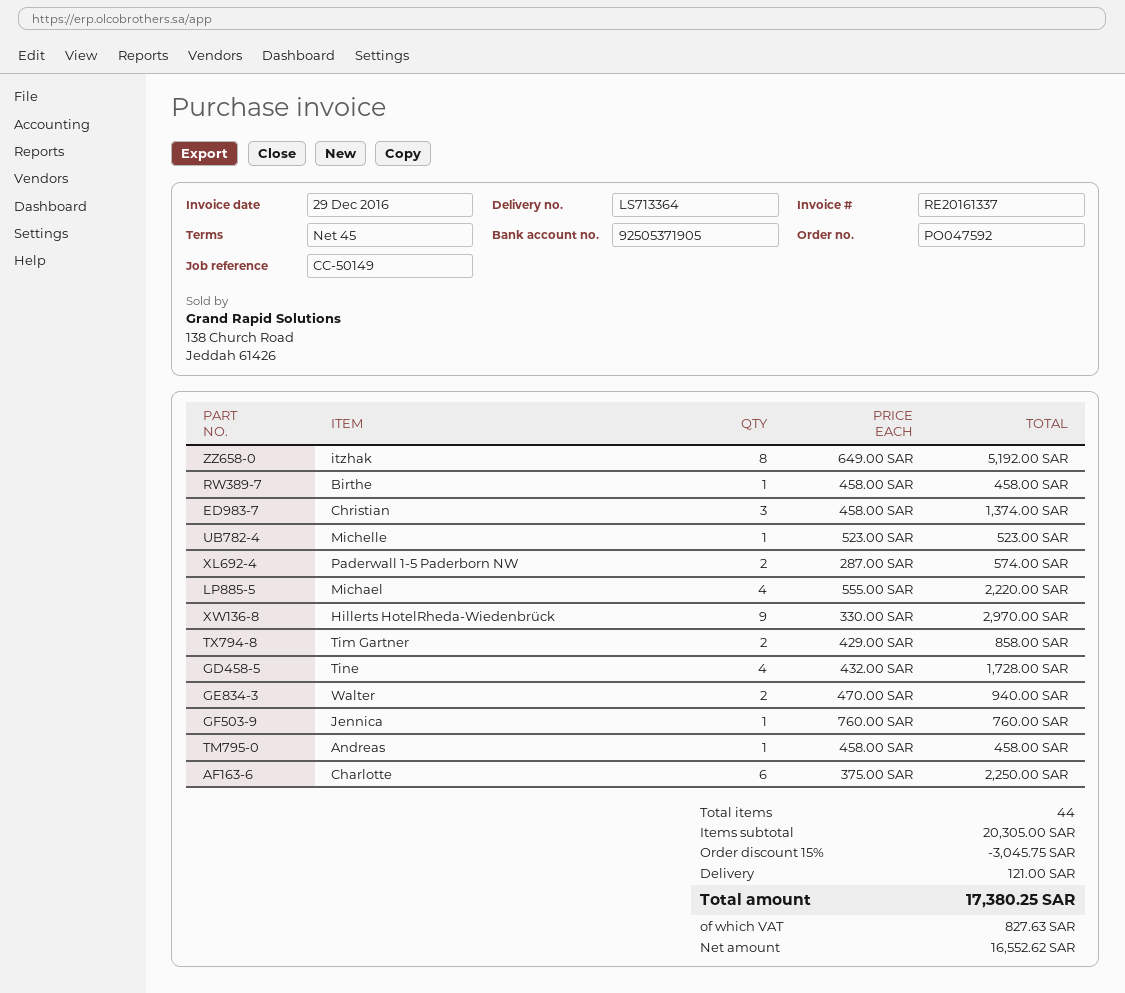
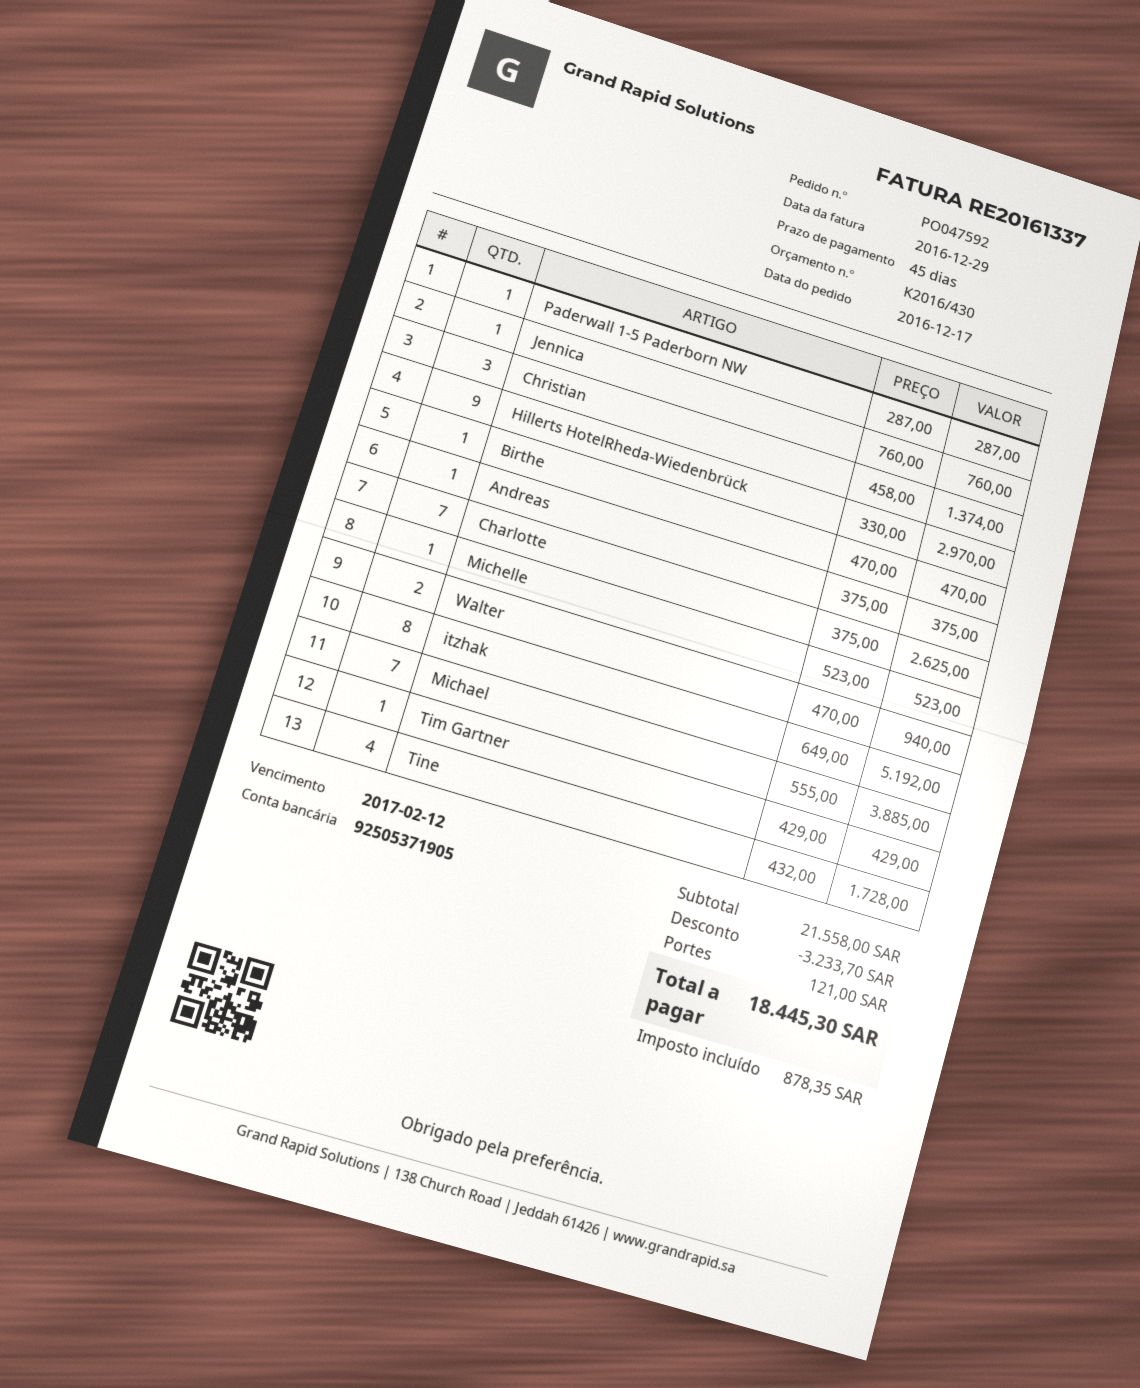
Birthe: 1 x 458.00 = 458.00 -> 1 x 470.00 = 470.00
Paderwall 1-5 Paderborn NW: 2 x 287.00 = 574.00 -> 1 x 287.00 = 287.00
Michael: 4 x 555.00 = 2220.00 -> 7 x 555.00 = 3885.00
Tim Gartner: 2 x 429.00 = 858.00 -> 1 x 429.00 = 429.00
Andreas: 1 x 458.00 = 458.00 -> 1 x 375.00 = 375.00
Charlotte: 6 x 375.00 = 2250.00 -> 7 x 375.00 = 2625.00
subtotal: 20305.00 -> 21558.00
discount: 3045.75 -> 3233.70
tax: 827.63 -> 878.35
total: 17380.25 -> 18445.30

